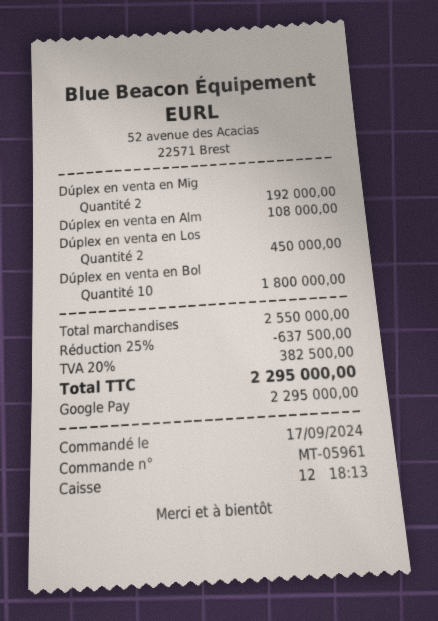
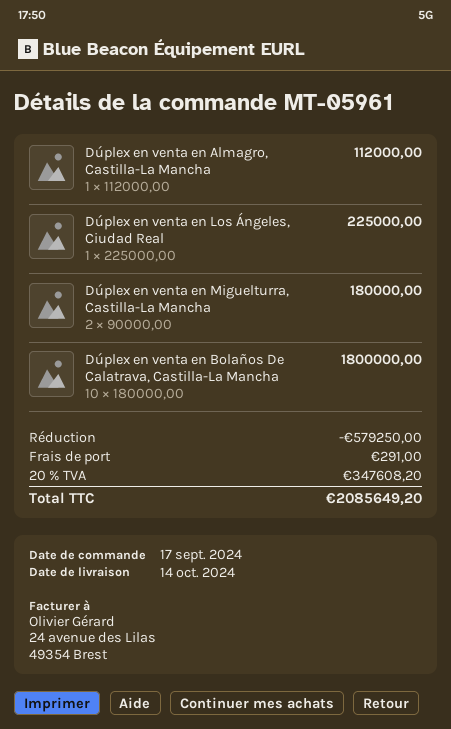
Dúplex en venta en Mig: 2 for 192000.00 -> 2 for 180000.00
Dúplex en venta en Alm: 1 for 108000.00 -> 1 for 112000.00
Dúplex en venta en Los: 2 for 450000.00 -> 1 for 225000.00
discount: 637500.00 -> 579250.00
shipping: none -> 291.00
tax: 20% = 382500.00 -> 20% = 347608.20
total: 2295000.00 -> 2085649.20

